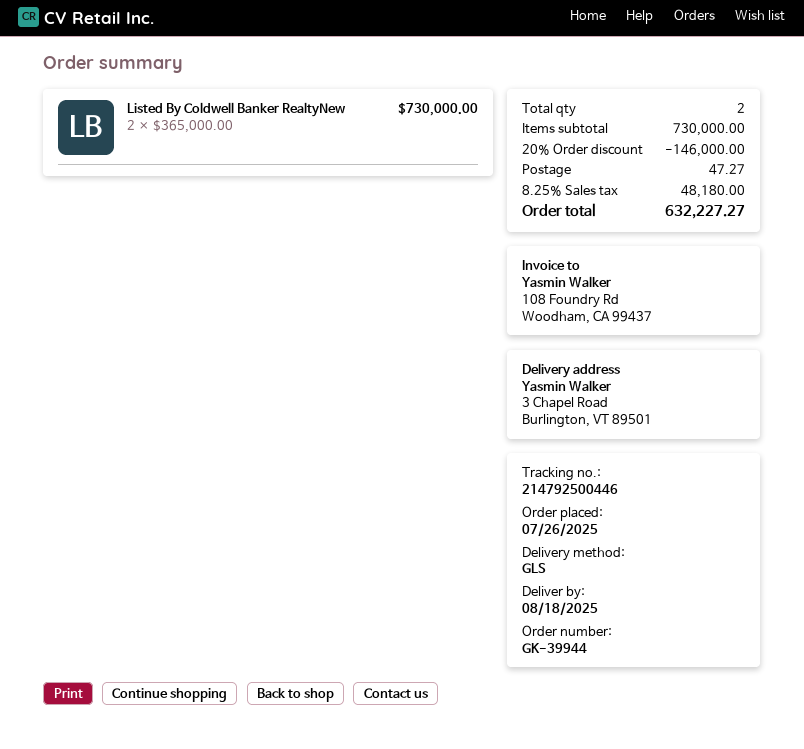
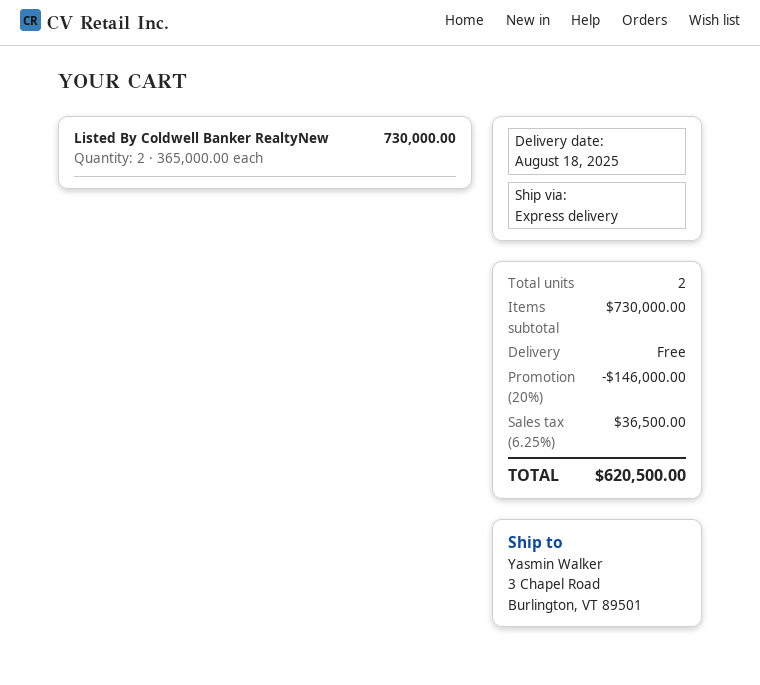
shipping method: GLS -> express
shipping: 47.27 -> 0.00
tax: 8.25% = 48180.00 -> 6.25% = 36500.00
total: 632227.27 -> 620500.00

